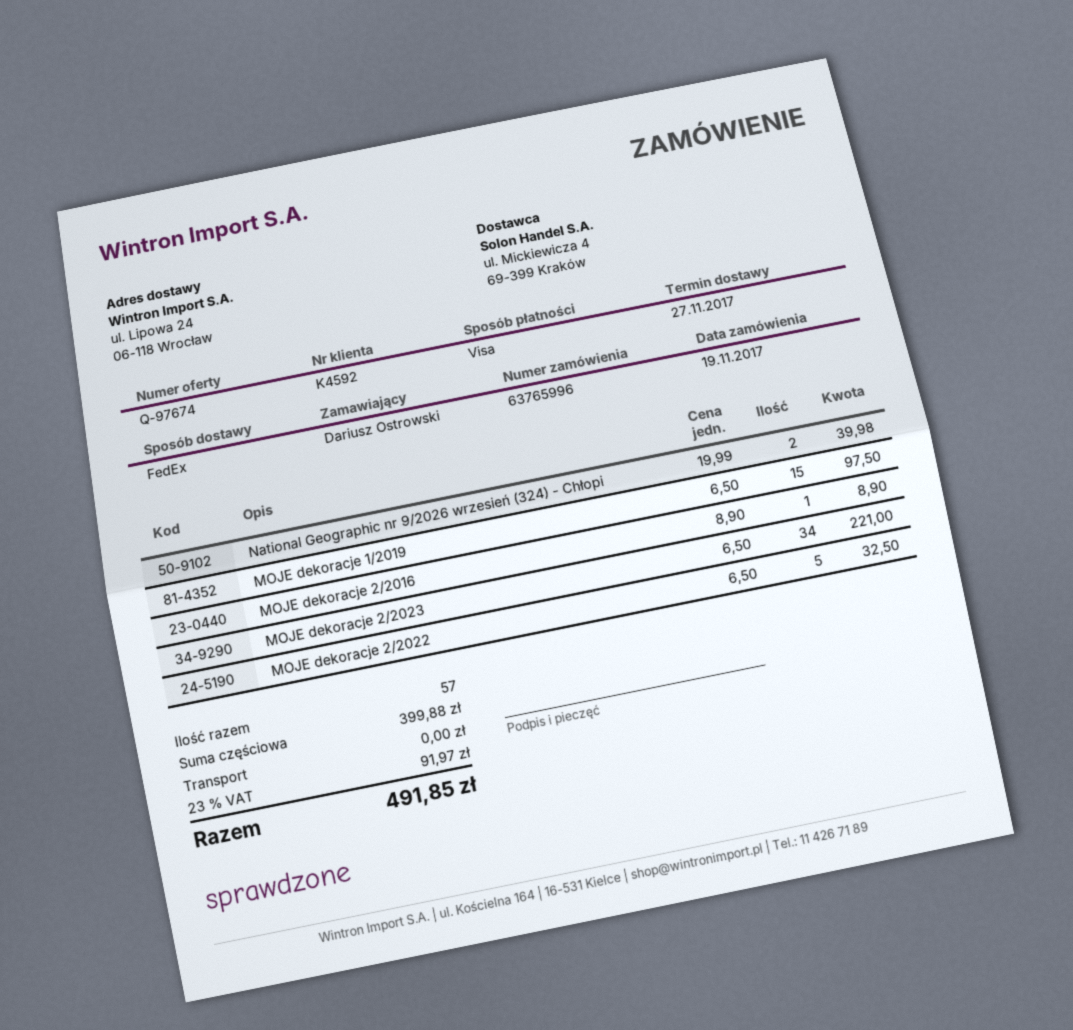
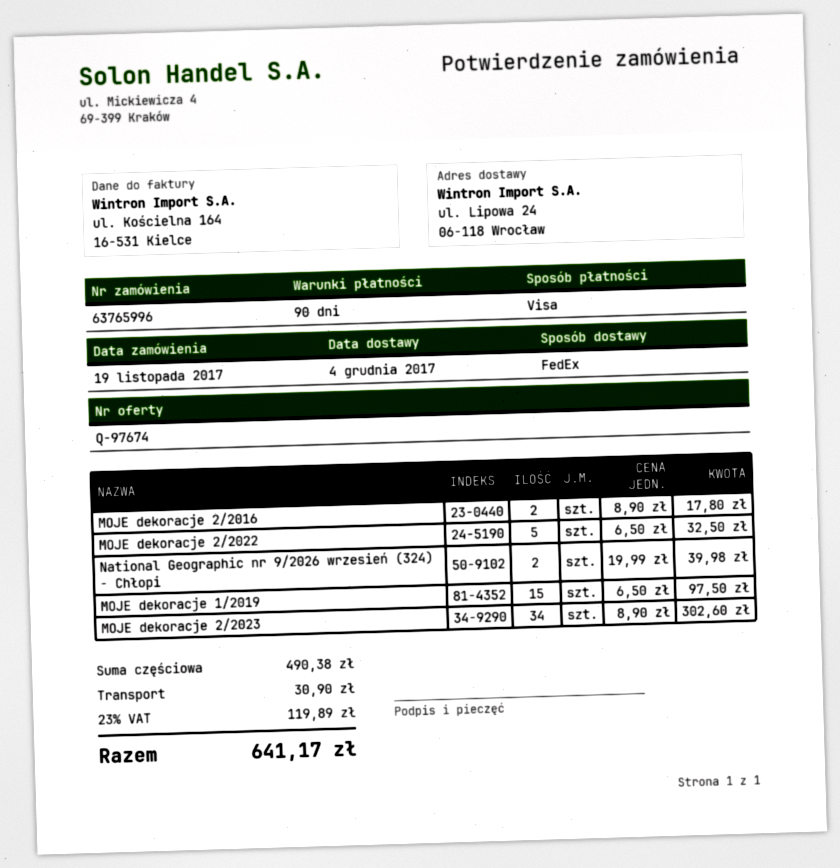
delivery date: 2017-11-27 -> 2017-12-04
MOJE dekoracje 2/2016: 1 x 8.90 = 8.90 -> 2 x 8.90 = 17.80
MOJE dekoracje 2/2023: 34 x 6.50 = 221.00 -> 34 x 8.90 = 302.60
subtotal: 399.88 -> 490.38
shipping: 0.00 -> 30.90
tax: 23% = 91.97 -> 23% = 119.89
total: 491.85 -> 641.17

